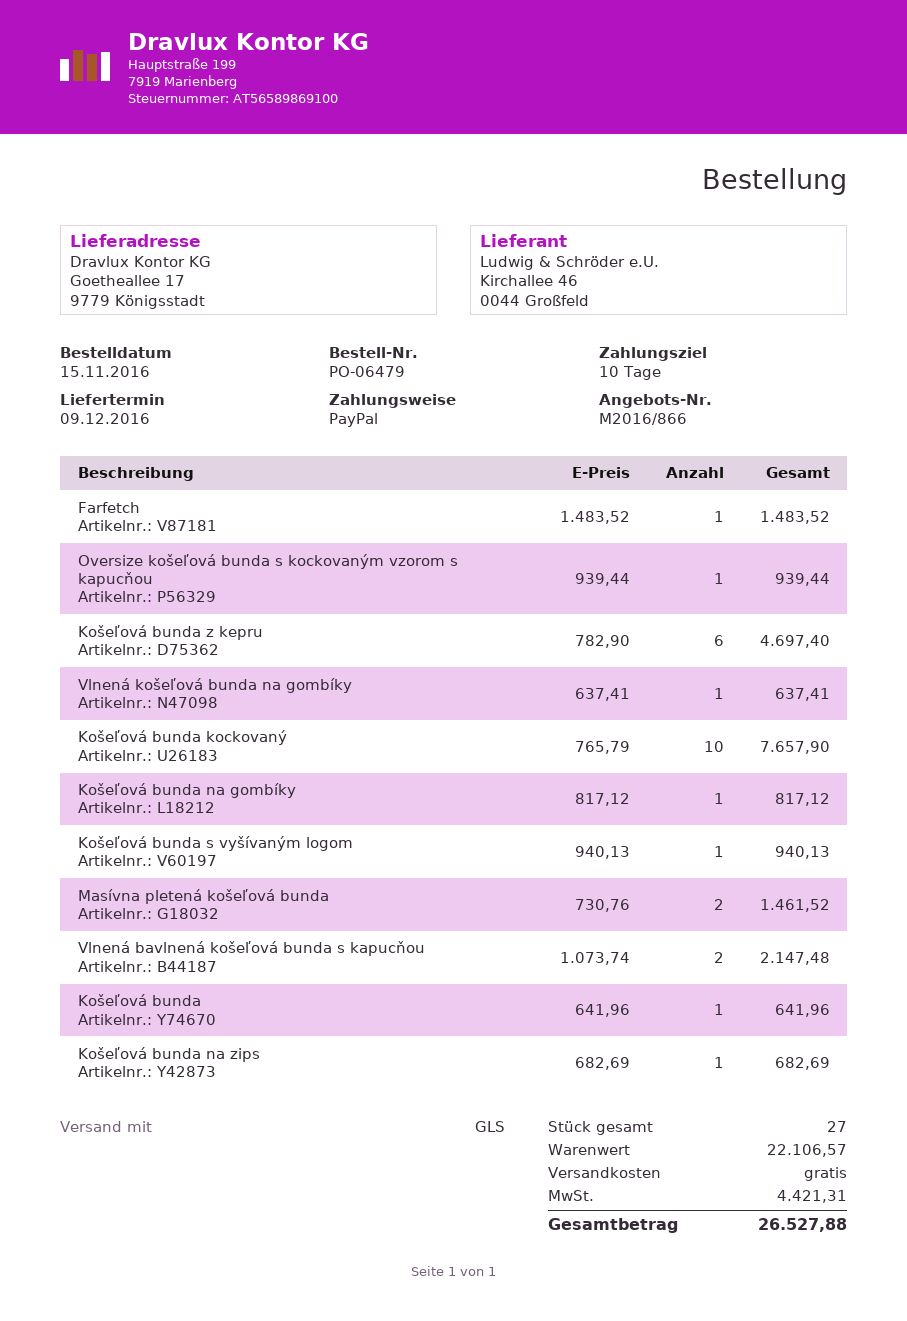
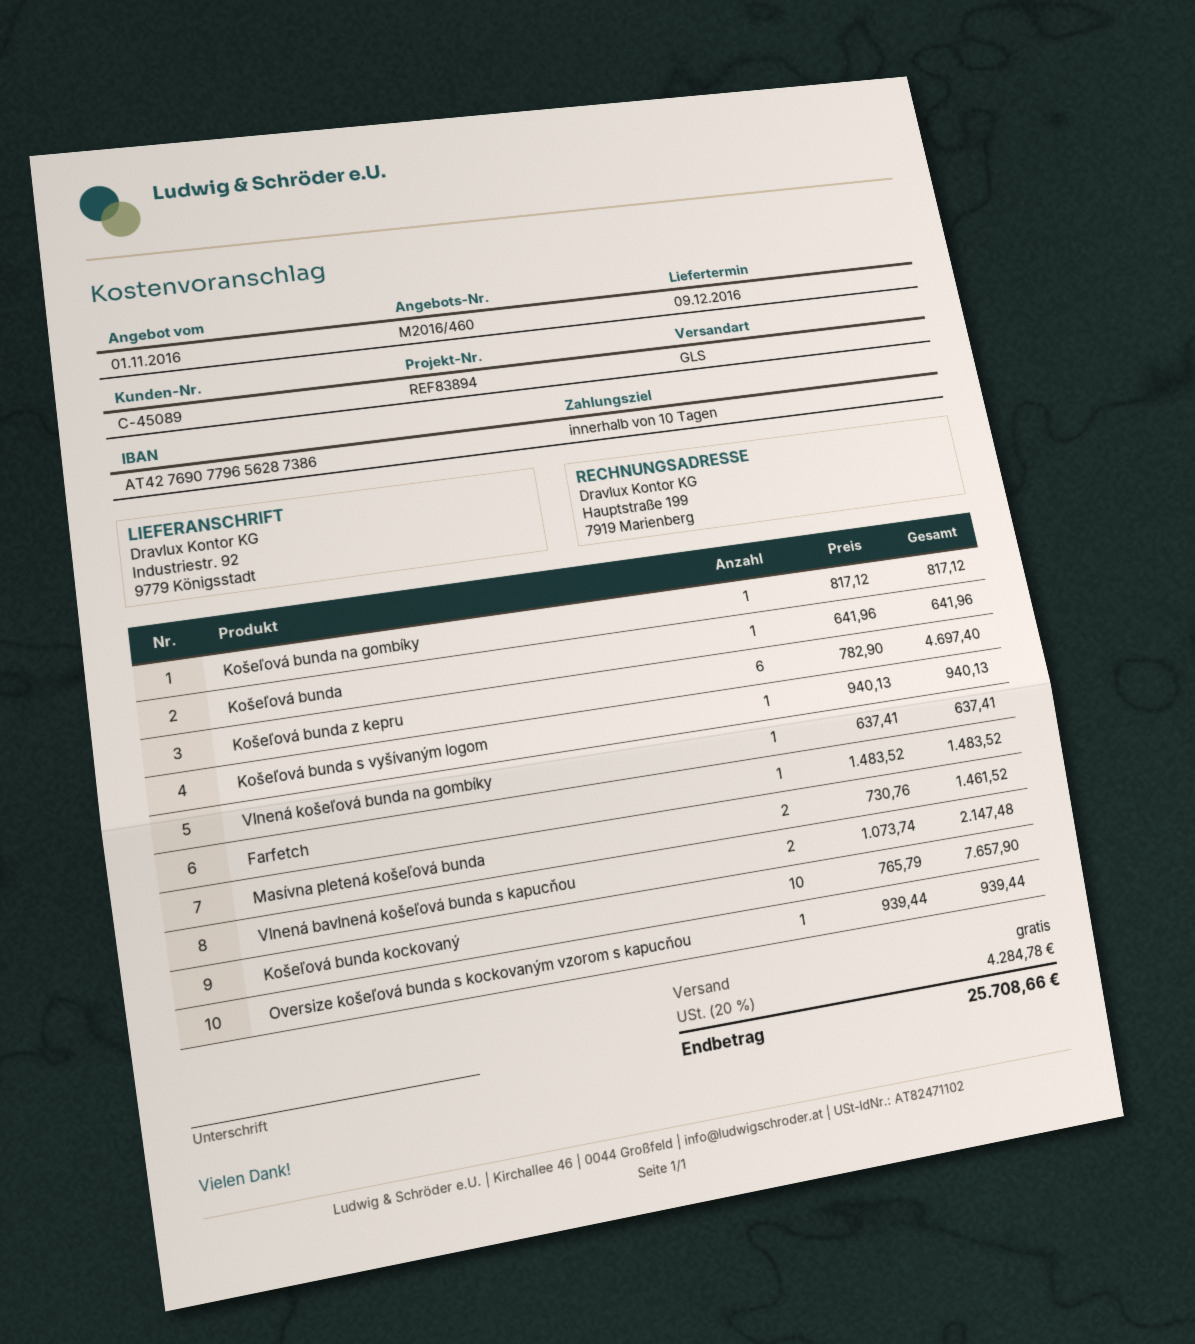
quote number: M2016/866 -> M2016/460
ship to: Goetheallee 17, 9779 Königsstadt -> Industriestr. 92, 9779 Königsstadt
Košeľová bunda na zips: 1 x 682.69 = 682.69 -> none
tax: 4421.31 -> 4284.78
total: 26527.88 -> 25708.66

